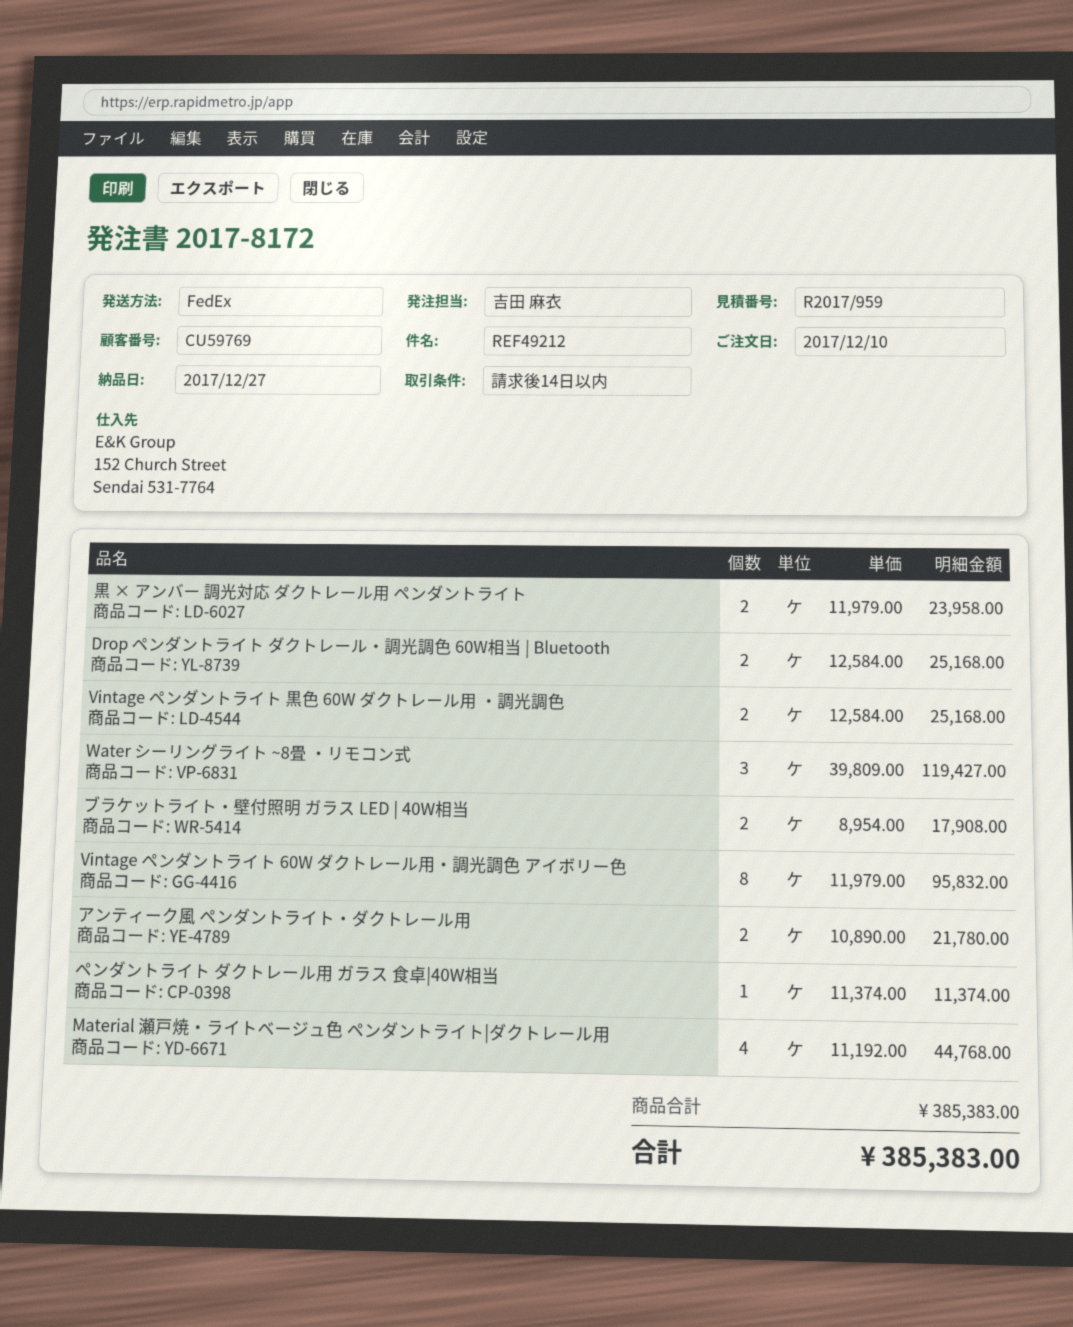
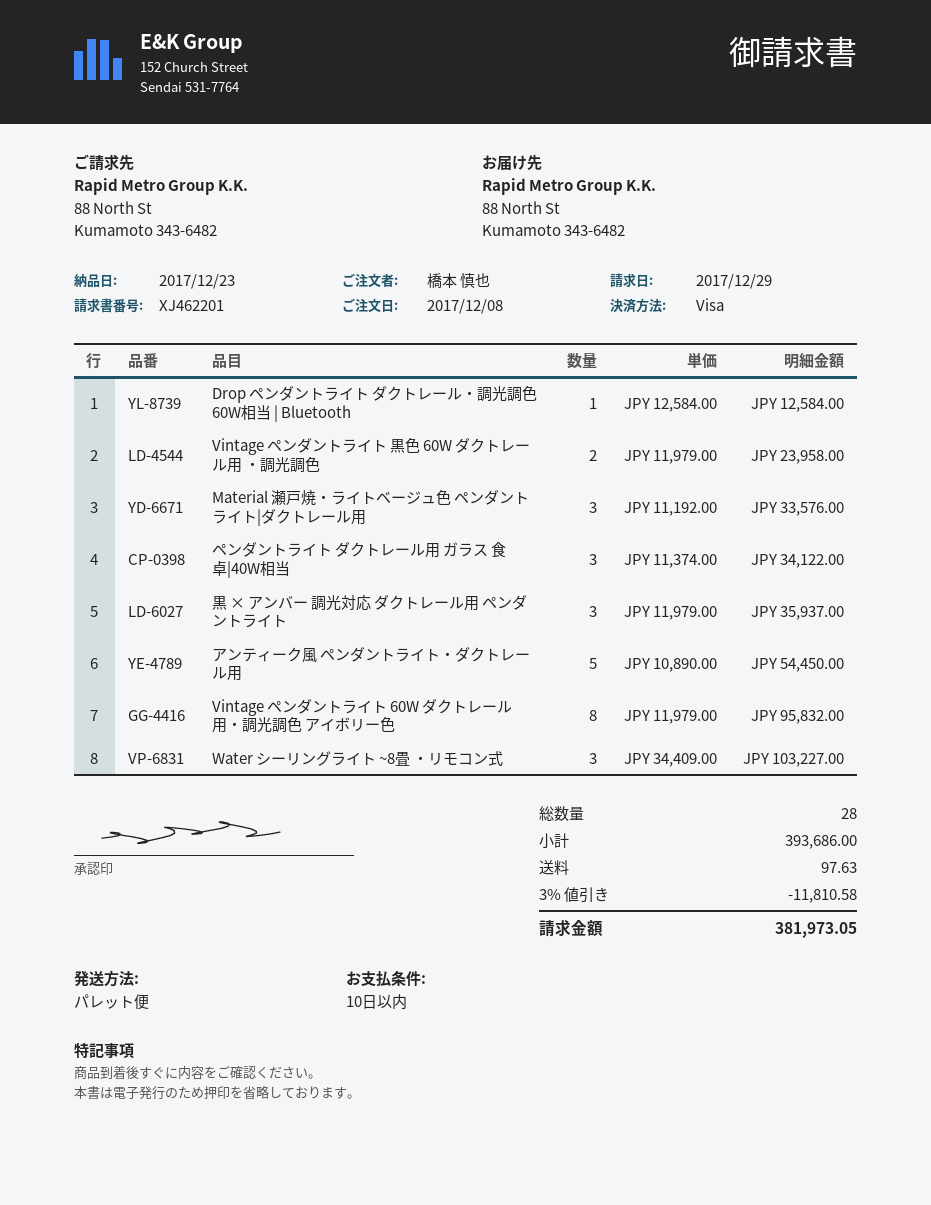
order date: 2017-12-10 -> 2017-12-08
delivery date: 2017-12-27 -> 2017-12-23
payment terms: 14 days -> 10 days
ordered by: 吉田 麻衣 -> 橋本 慎也
shipping method: FedEx -> pallet freight
黒 × アンバー 調光対応 ダクトレール用 ペンダントライト: 2 x 11979.00 = 23958.00 -> 3 x 11979.00 = 35937.00
Drop ペンダントライト ダクトレール・調光調色 60W相当 | Bluetooth: 2 x 12584.00 = 25168.00 -> 1 x 12584.00 = 12584.00
Vintage ペンダントライト 黒色 60W ダクトレール用 ・調光調色: 2 x 12584.00 = 25168.00 -> 2 x 11979.00 = 23958.00
Water シーリングライト ~8畳 ・リモコン式: 3 x 39809.00 = 119427.00 -> 3 x 34409.00 = 103227.00
ブラケットライト・壁付照明 ガラス LED | 40W相当: 2 x 8954.00 = 17908.00 -> none
アンティーク風 ペンダントライト・ダクトレール用: 2 x 10890.00 = 21780.00 -> 5 x 10890.00 = 54450.00
ペンダントライト ダクトレール用 ガラス 食卓|40W相当: 1 x 11374.00 = 11374.00 -> 3 x 11374.00 = 34122.00
Material 瀬戸焼・ライトベージュ色 ペンダントライト|ダクトレール用: 4 x 11192.00 = 44768.00 -> 3 x 11192.00 = 33576.00
subtotal: 385383.00 -> 393686.00
discount: none -> 3% = 11810.58
shipping: none -> 97.63
total: 385383.00 -> 381973.05

